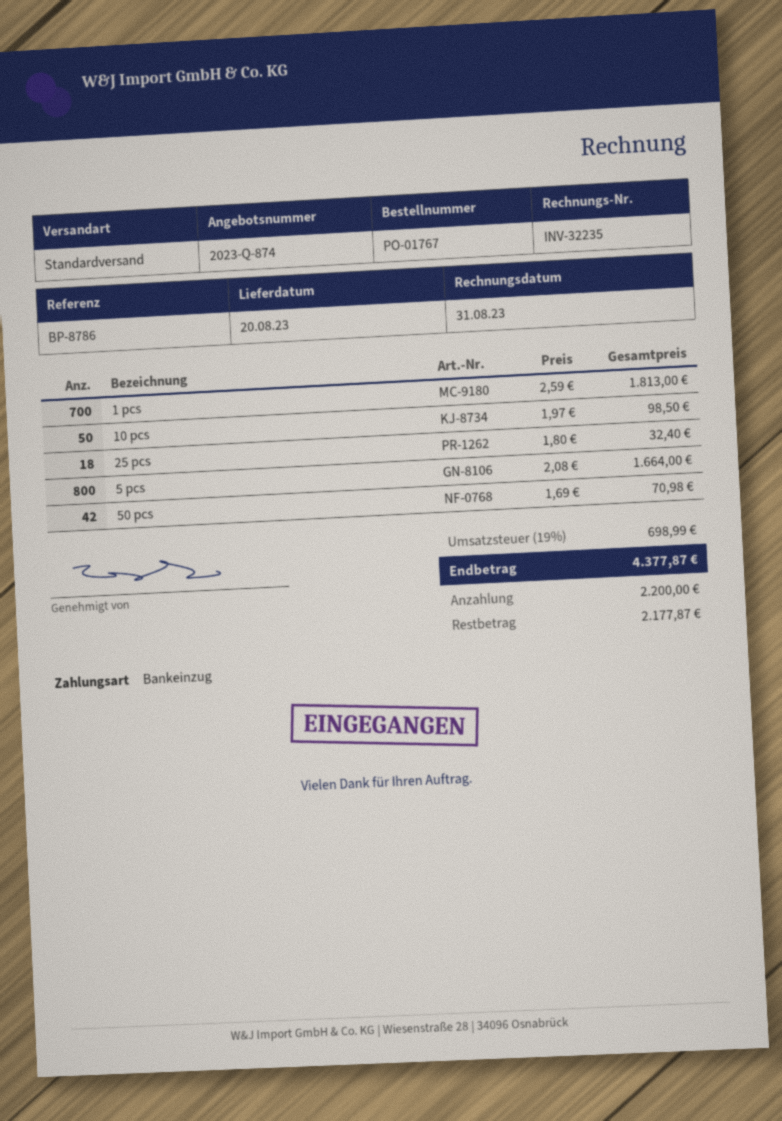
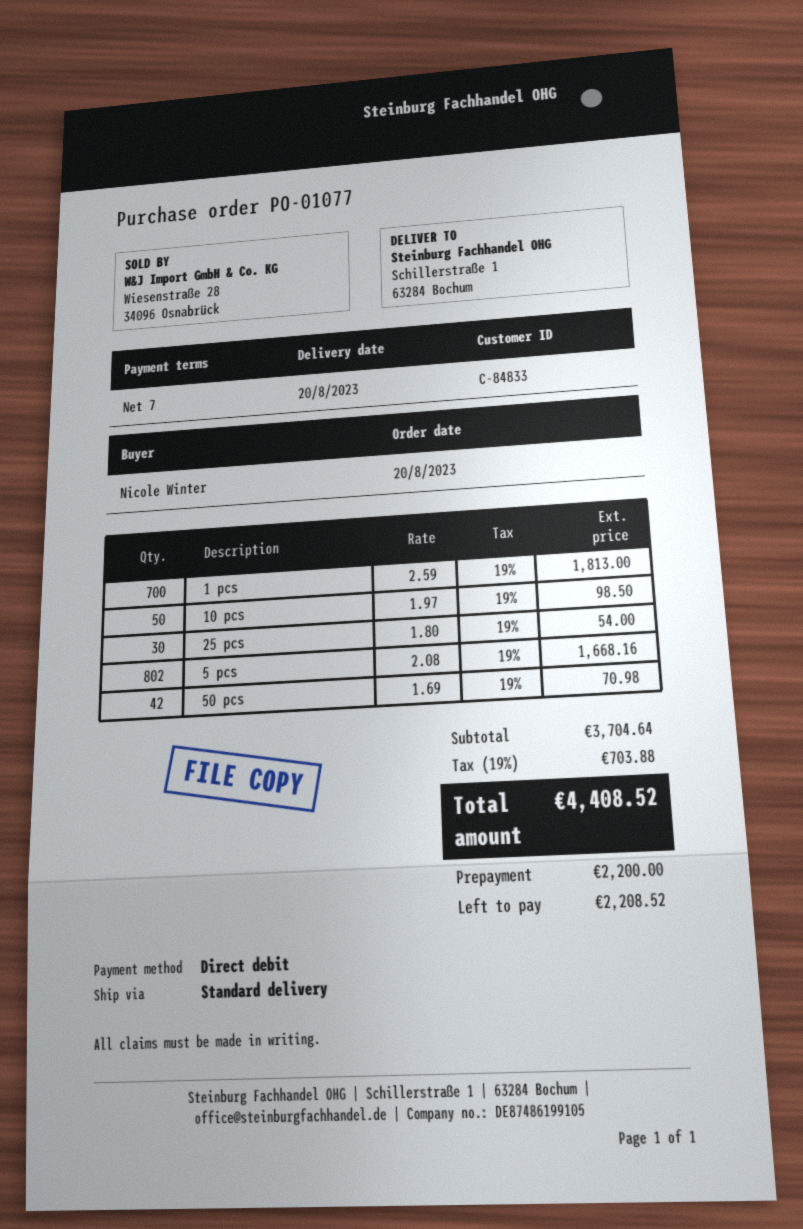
order number: PO-01767 -> PO-01077
25 pcs: 18 x 1.80 = 32.40 -> 30 x 1.80 = 54.00
5 pcs: 800 x 2.08 = 1664.00 -> 802 x 2.08 = 1668.16
tax: 19% = 698.99 -> 19% = 703.88
total: 4377.87 -> 4408.52
balance: 2177.87 -> 2208.52

